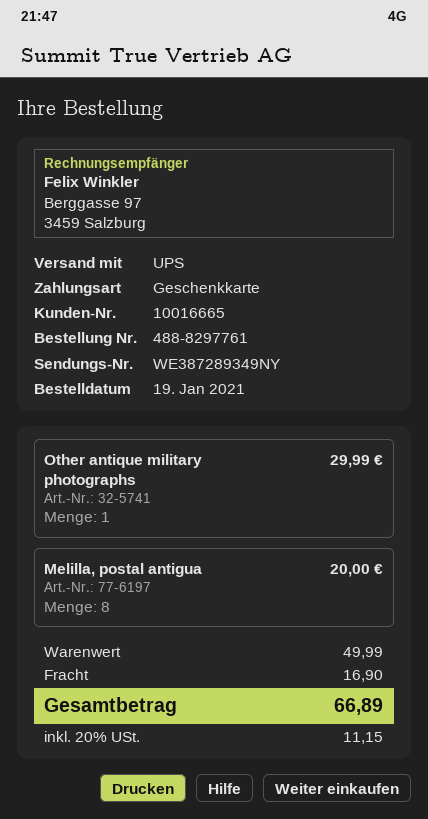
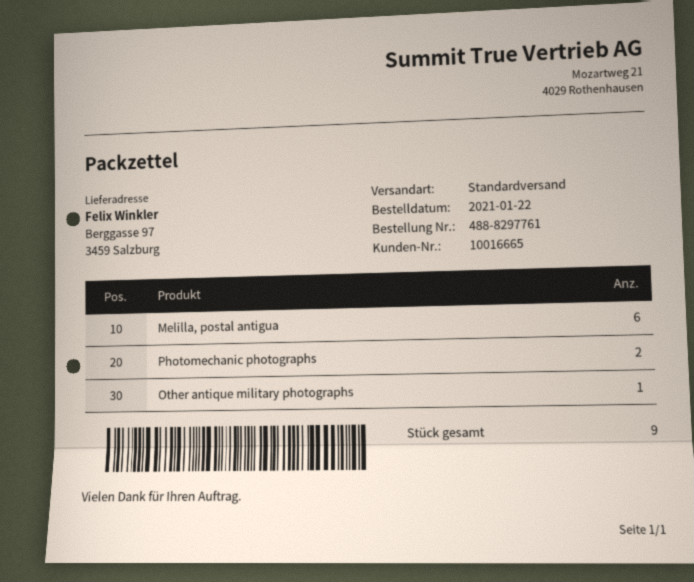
order date: 2021-01-19 -> 2021-01-22
shipping method: UPS -> standard
Melilla, postal antigua: 8 -> 6
Photomechanic photographs: none -> 2

